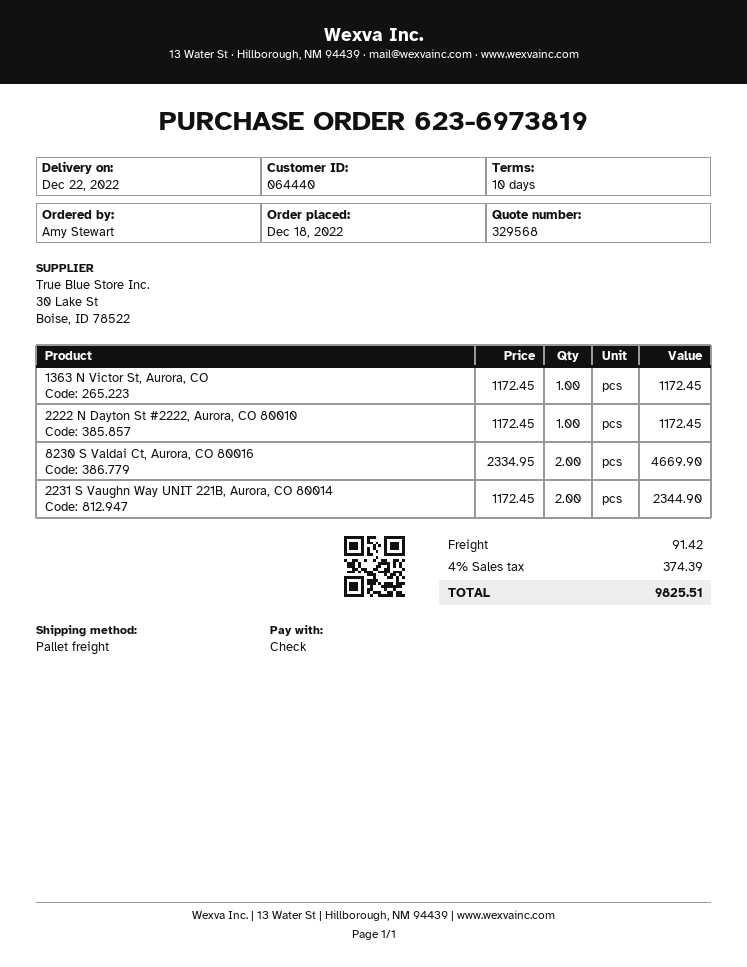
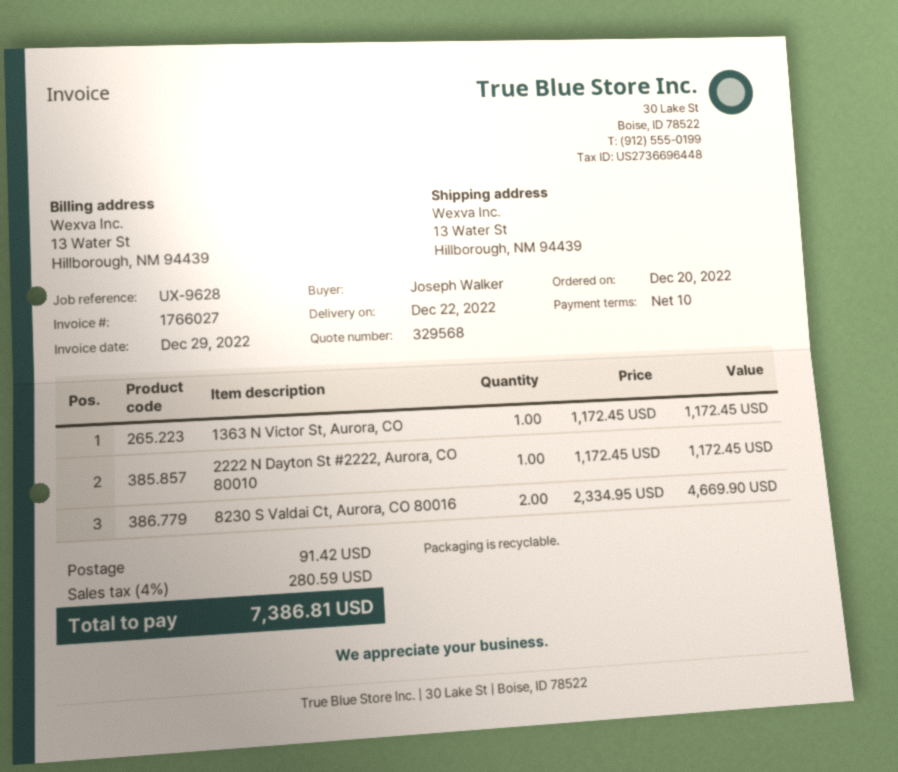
order date: 2022-12-18 -> 2022-12-20
ordered by: Amy Stewart -> Joseph Walker
2231 S Vaughn Way UNIT 221B, Aurora, CO 80014: 2 x 1172.45 = 2344.90 -> none
tax: 4% = 374.39 -> 4% = 280.59
total: 9825.51 -> 7386.81

